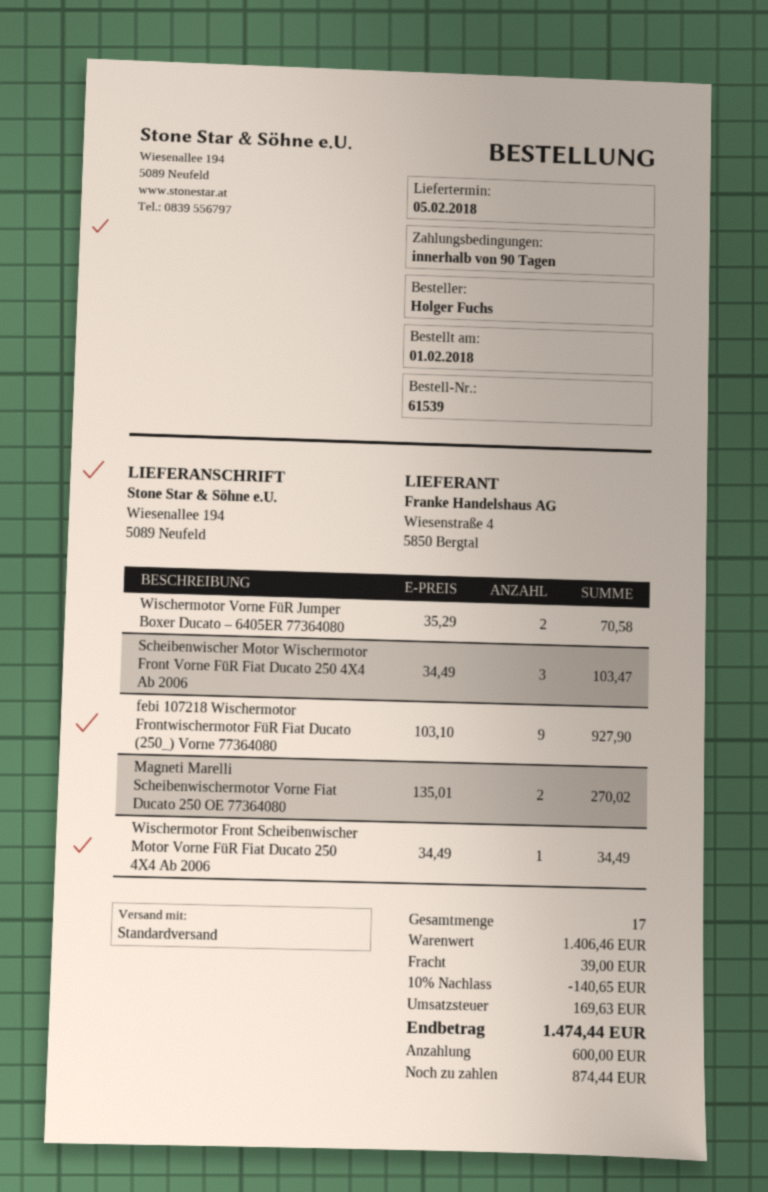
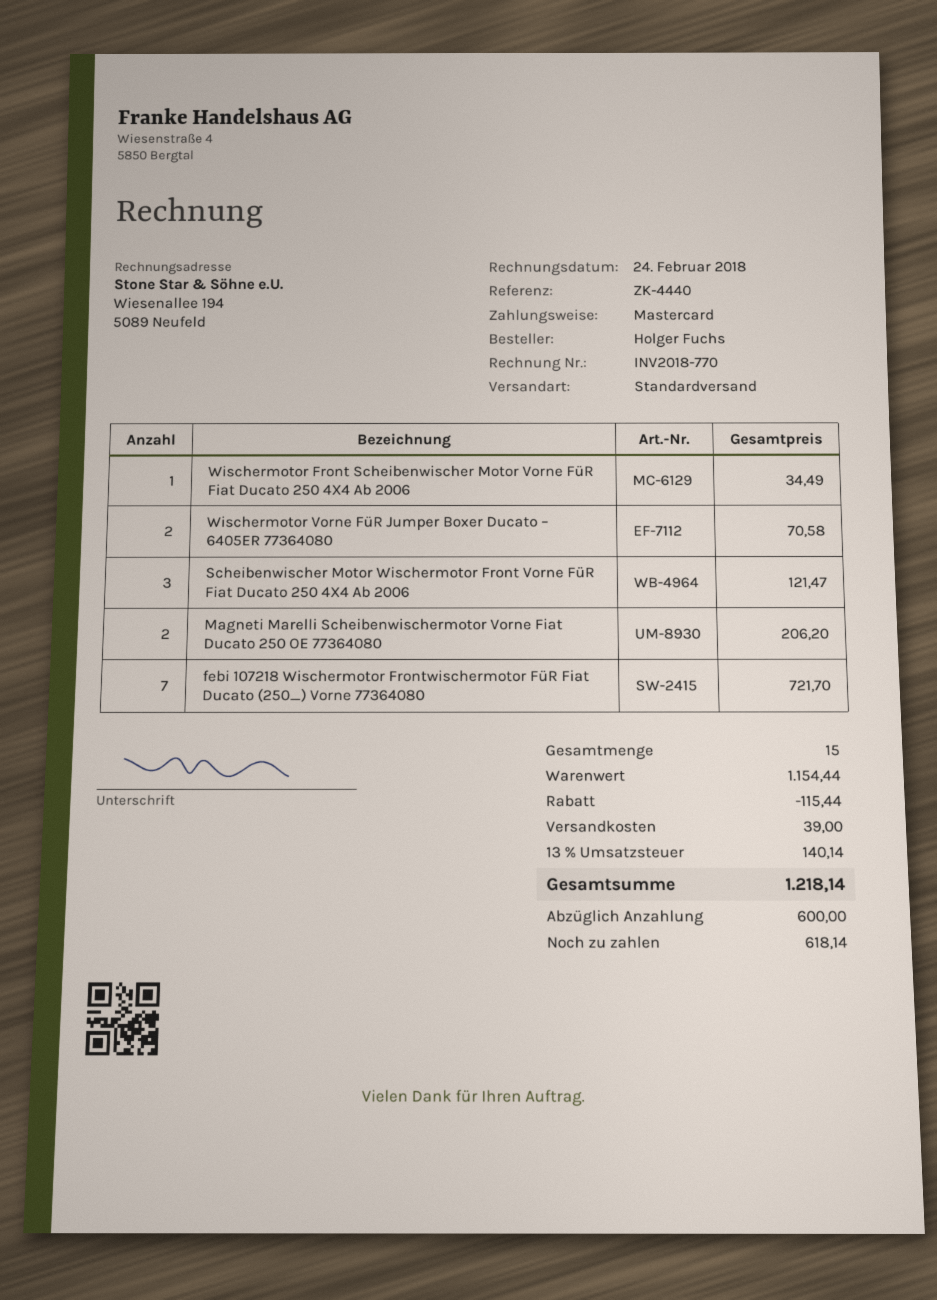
Scheibenwischer Motor Wischermotor Front Vorne FüR Fiat Ducato 250 4X4 Ab 2006: 3 for 103.47 -> 3 for 121.47
febi 107218 Wischermotor Frontwischermotor FüR Fiat Ducato (250_) Vorne 77364080: 9 for 927.90 -> 7 for 721.70
Magneti Marelli Scheibenwischermotor Vorne Fiat Ducato 250 OE 77364080: 2 for 270.02 -> 2 for 206.20
total quantity: 17 -> 15
subtotal: 1406.46 -> 1154.44
discount: 140.65 -> 115.44
tax: 169.63 -> 140.14
total: 1474.44 -> 1218.14
balance: 874.44 -> 618.14

